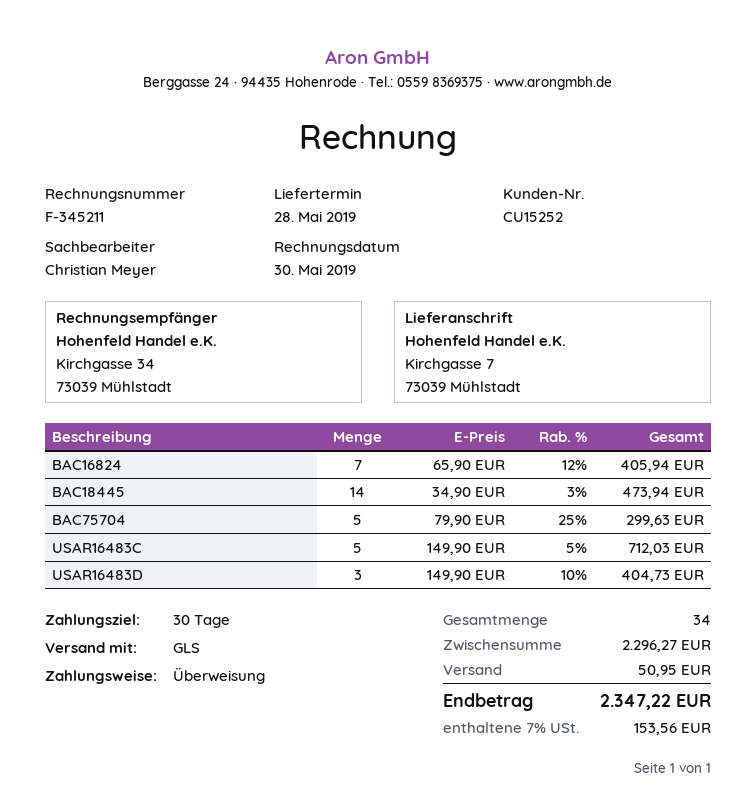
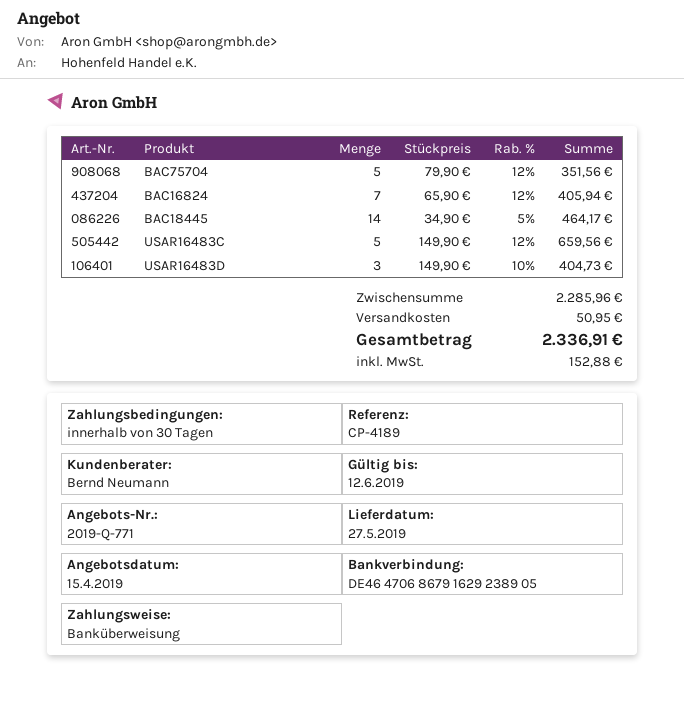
delivery date: 2019-05-28 -> 2019-05-27
sales rep: Christian Meyer -> Bernd Neumann
BAC18445: 14 x 34.90 - 3% = 473.94 -> 14 x 34.90 - 5% = 464.17
BAC75704: 5 x 79.90 - 25% = 299.63 -> 5 x 79.90 - 12% = 351.56
USAR16483C: 5 x 149.90 - 5% = 712.03 -> 5 x 149.90 - 12% = 659.56
subtotal: 2296.27 -> 2285.96
tax: 153.56 -> 152.88
total: 2347.22 -> 2336.91

